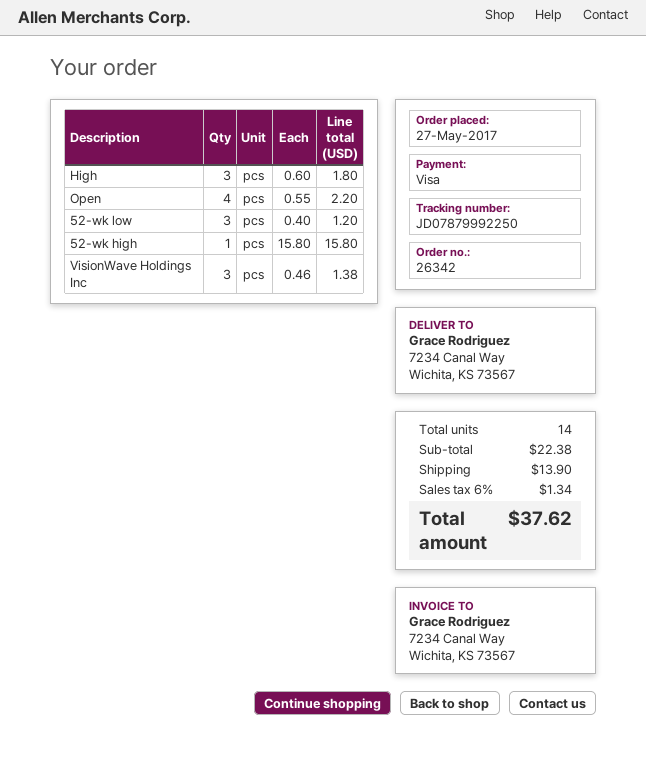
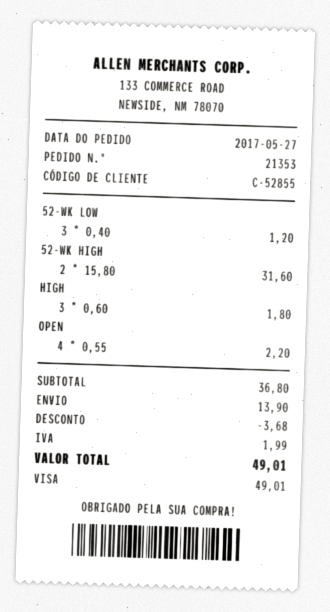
order number: 26342 -> 21353
52-wk high: 1 x 15.80 = 15.80 -> 2 x 15.80 = 31.60
VisionWave Holdings Inc: 3 x 0.46 = 1.38 -> none
subtotal: 22.38 -> 36.80
discount: none -> 3.68
tax: 1.34 -> 1.99
total: 37.62 -> 49.01

